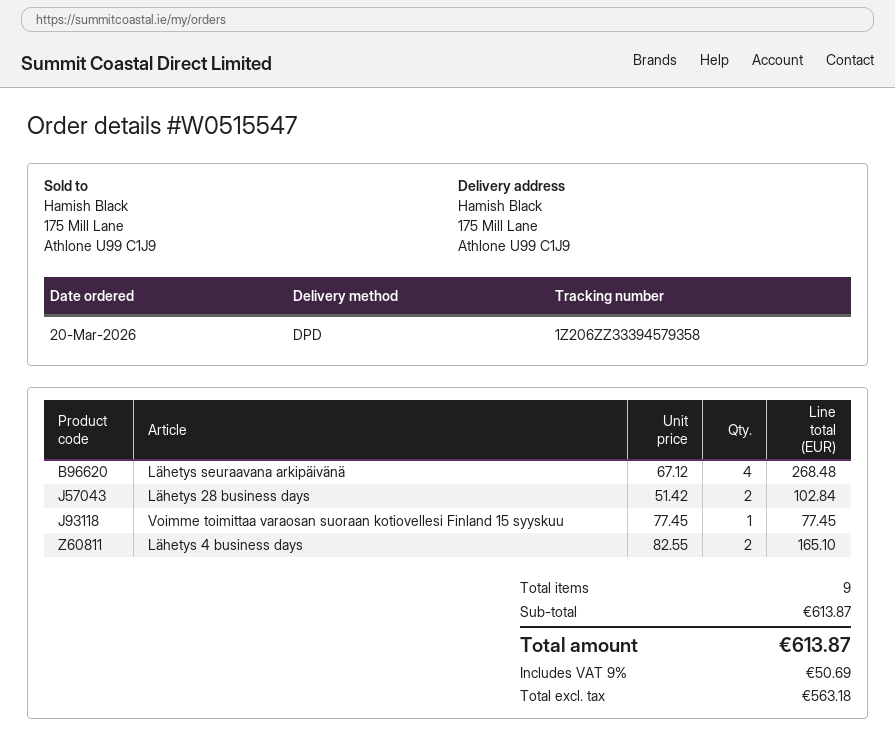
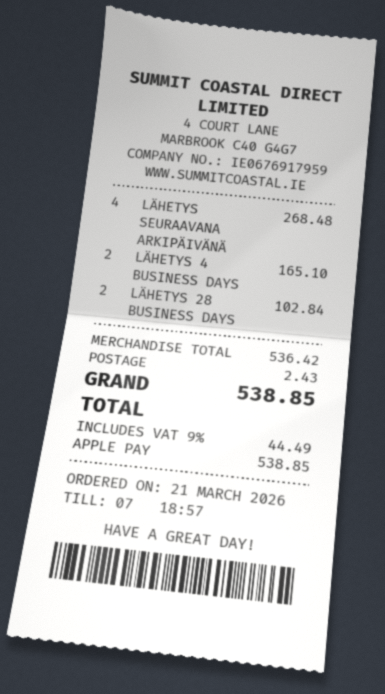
order date: 2026-03-20 -> 2026-03-21
Voimme toimittaa varaosan suoraan kotiovellesi Finland 15 syyskuu: 1 for 77.45 -> none
subtotal: 613.87 -> 536.42
shipping: none -> 2.43
tax: 9% = 50.69 -> 9% = 44.49
total: 613.87 -> 538.85

